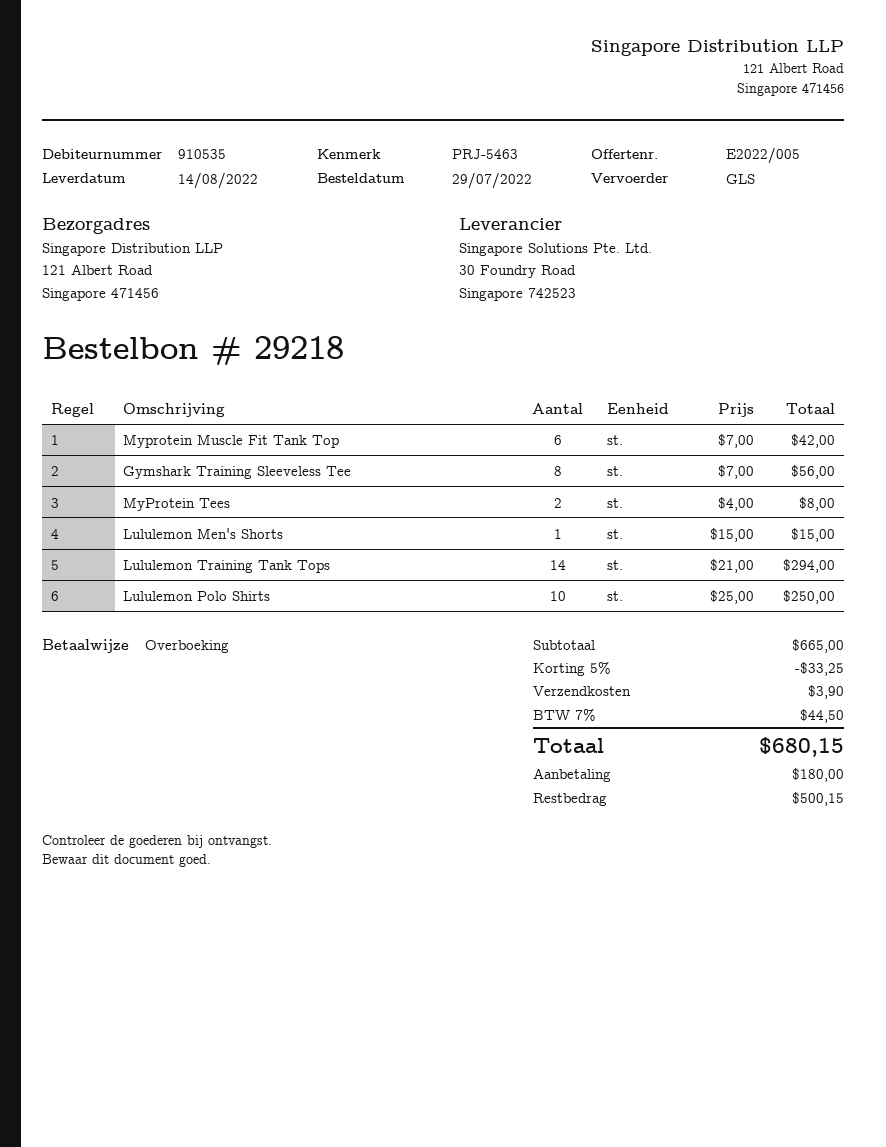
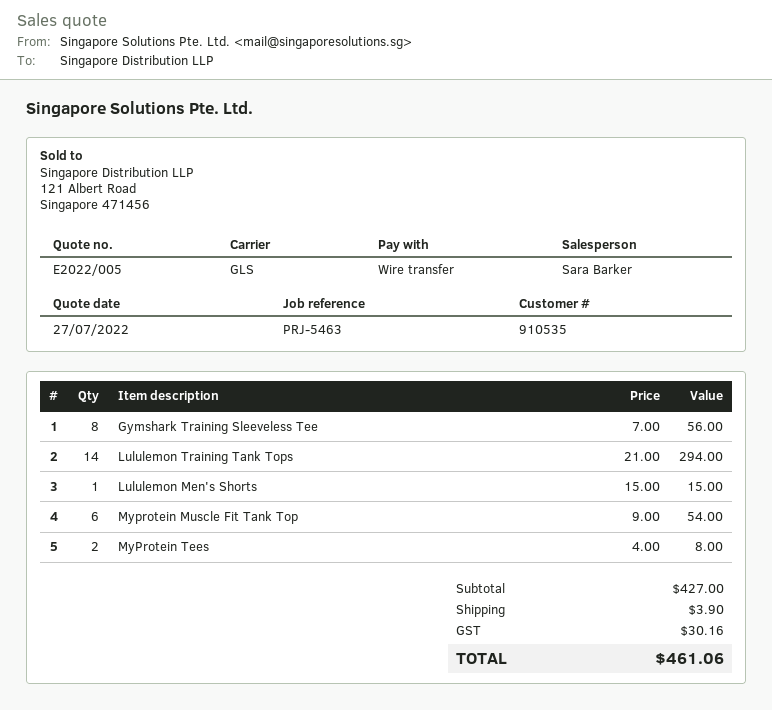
Myprotein Muscle Fit Tank Top: 6 x 7.00 = 42.00 -> 6 x 9.00 = 54.00
Lululemon Polo Shirts: 10 x 25.00 = 250.00 -> none
subtotal: 665.00 -> 427.00
discount: 5% = 33.25 -> none
tax: 44.50 -> 30.16
total: 680.15 -> 461.06

